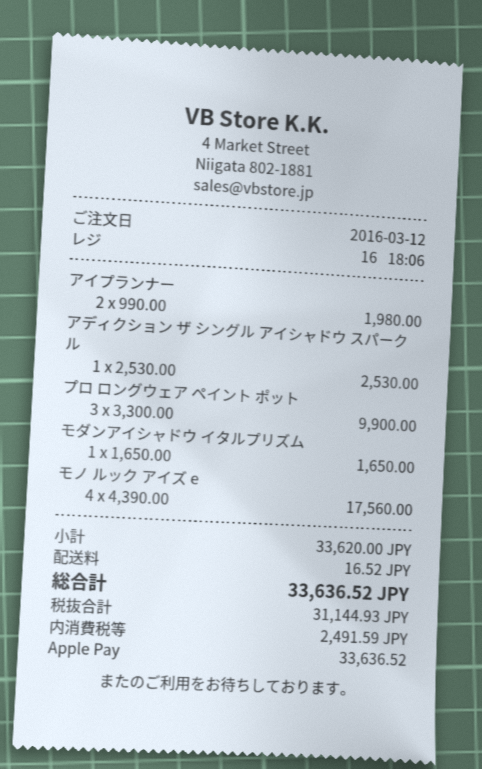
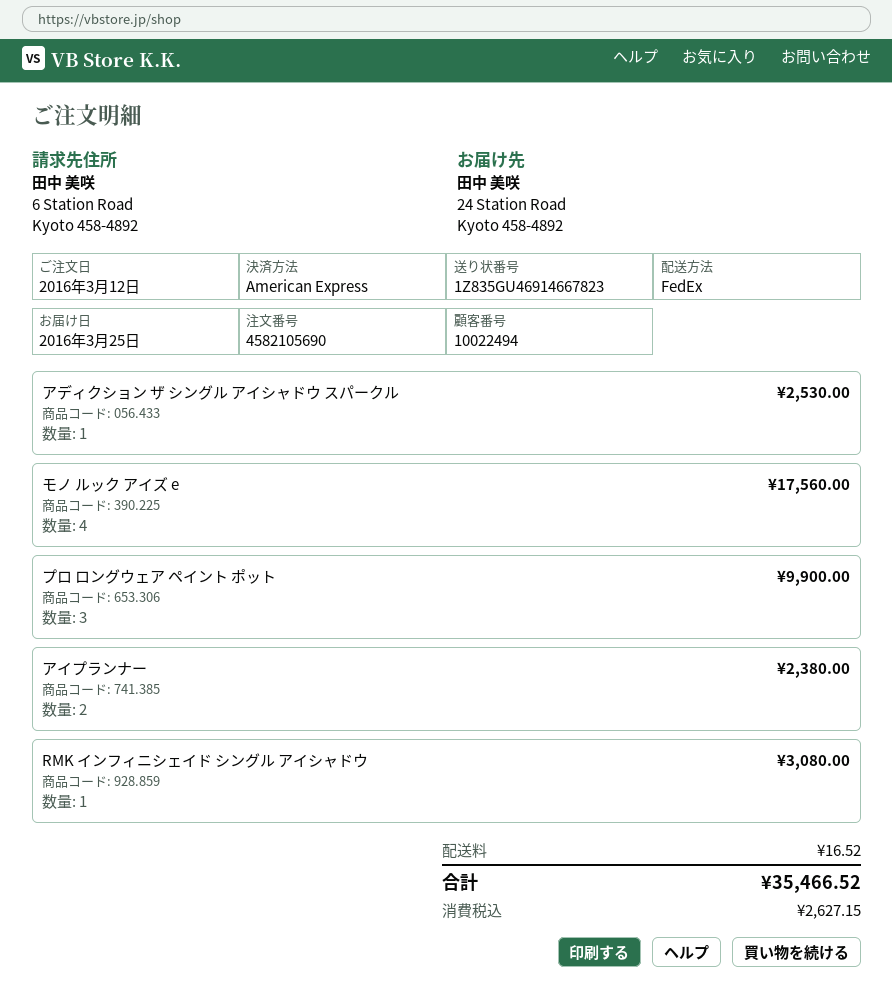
payment method: Apple Pay -> American Express
アイプランナー: 2 for 1980.00 -> 2 for 2380.00
モダンアイシャドウ イタルプリズム: 1 for 1650.00 -> none
RMK インフィニシェイド シングル アイシャドウ: none -> 1 for 3080.00
tax: 2491.59 -> 2627.15
total: 33636.52 -> 35466.52

